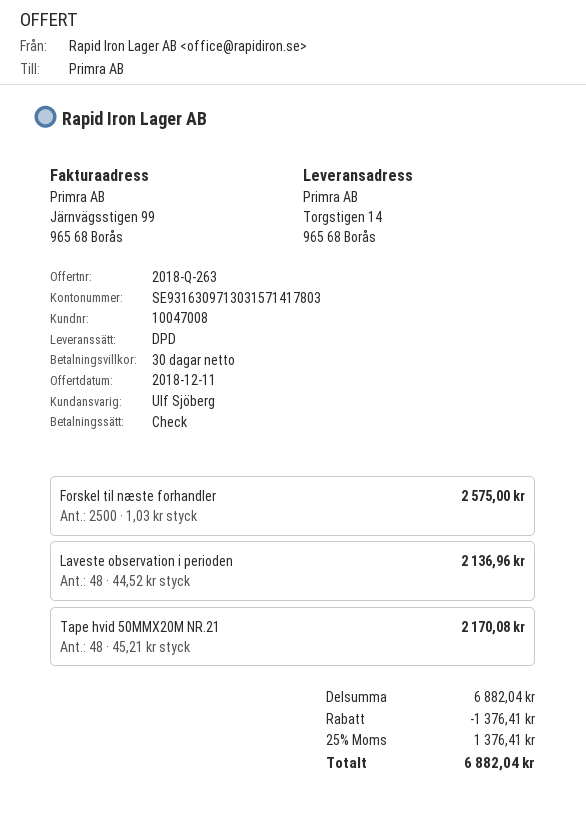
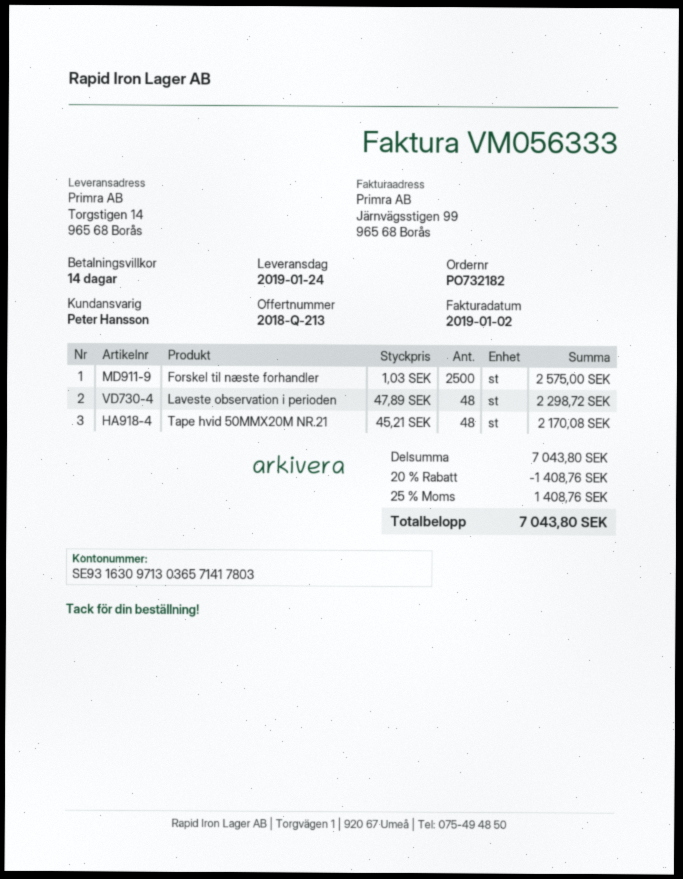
quote number: 2018-Q-263 -> 2018-Q-213
payment terms: 30 days -> 14 days
sales rep: Ulf Sjöberg -> Peter Hansson
bank account: SE9316309713031571417803 -> SE9316309713036571417803
Laveste observation i perioden: 48 x 44.52 = 2136.96 -> 48 x 47.89 = 2298.72
subtotal: 6882.04 -> 7043.80
discount: 1376.41 -> 1408.76
tax: 25% = 1376.41 -> 25% = 1408.76
total: 6882.04 -> 7043.80

